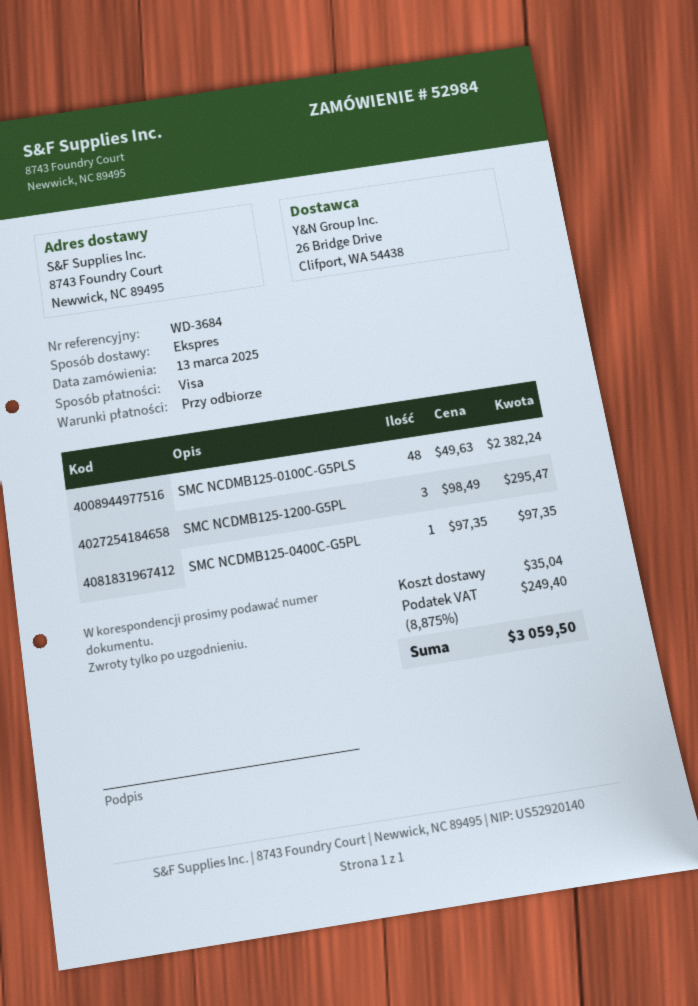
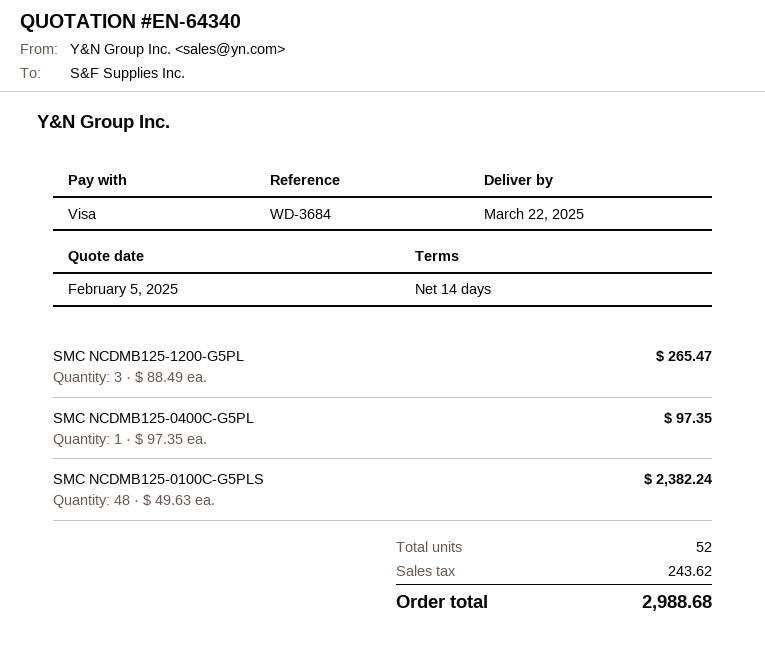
payment terms: on receipt -> 14 days
SMC NCDMB125-1200-G5PL: 3 x 98.49 = 295.47 -> 3 x 88.49 = 265.47
shipping: 35.04 -> none
tax: 249.40 -> 243.62
total: 3059.50 -> 2988.68

